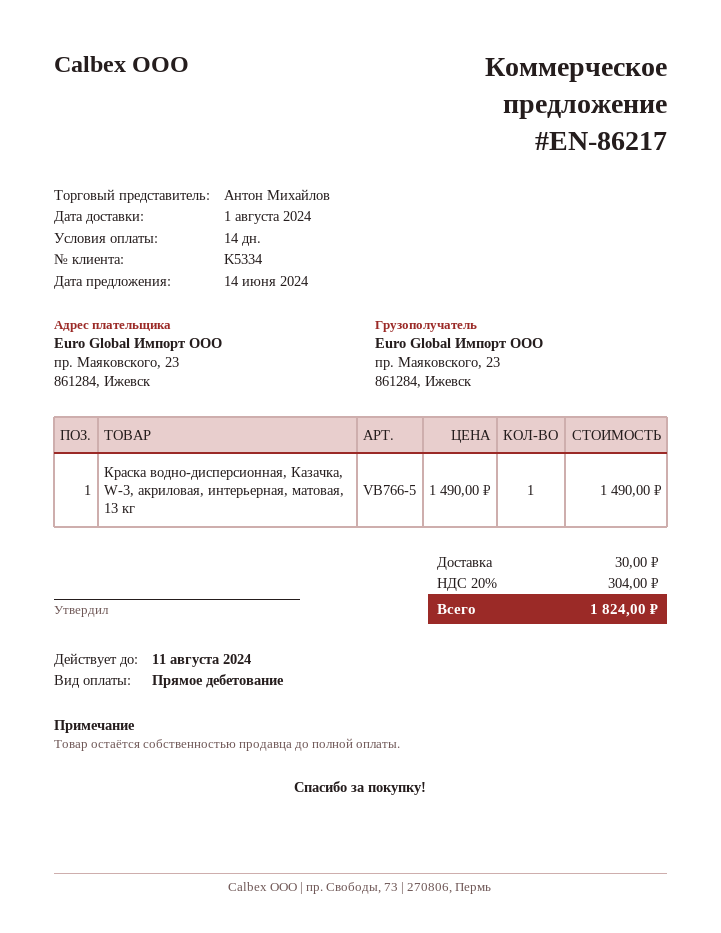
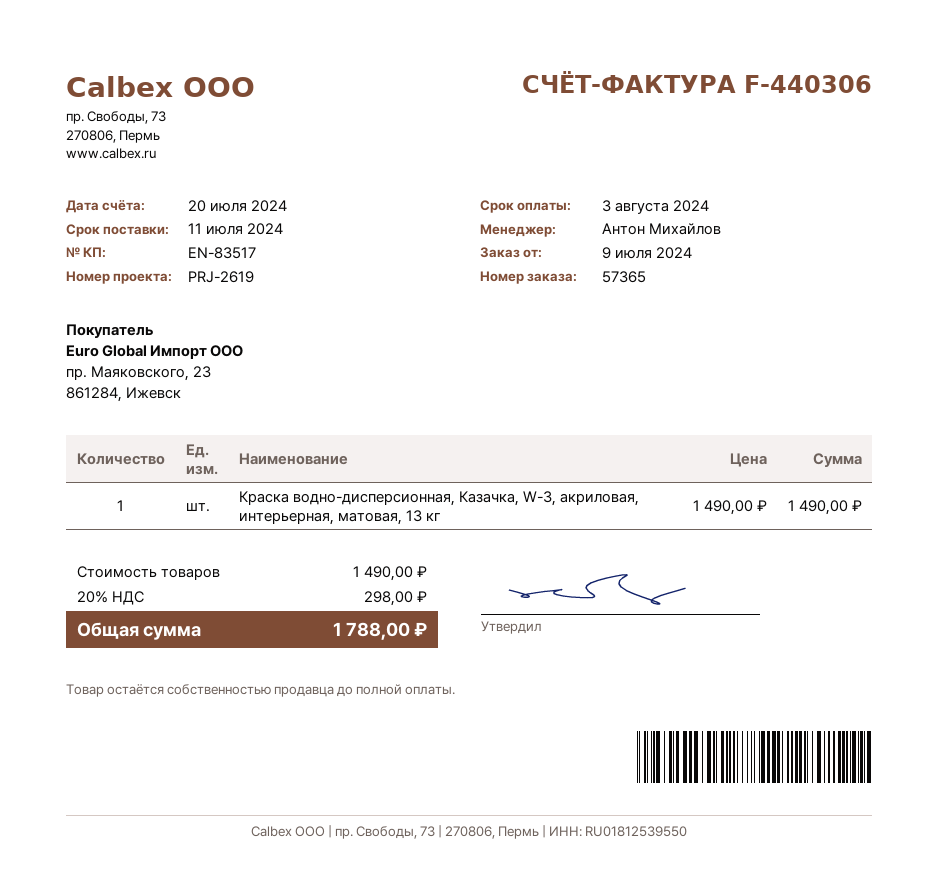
quote number: EN-86217 -> EN-83517
delivery date: 2024-08-01 -> 2024-07-11
shipping: 30.00 -> none
tax: 20% = 304.00 -> 20% = 298.00
total: 1824.00 -> 1788.00

